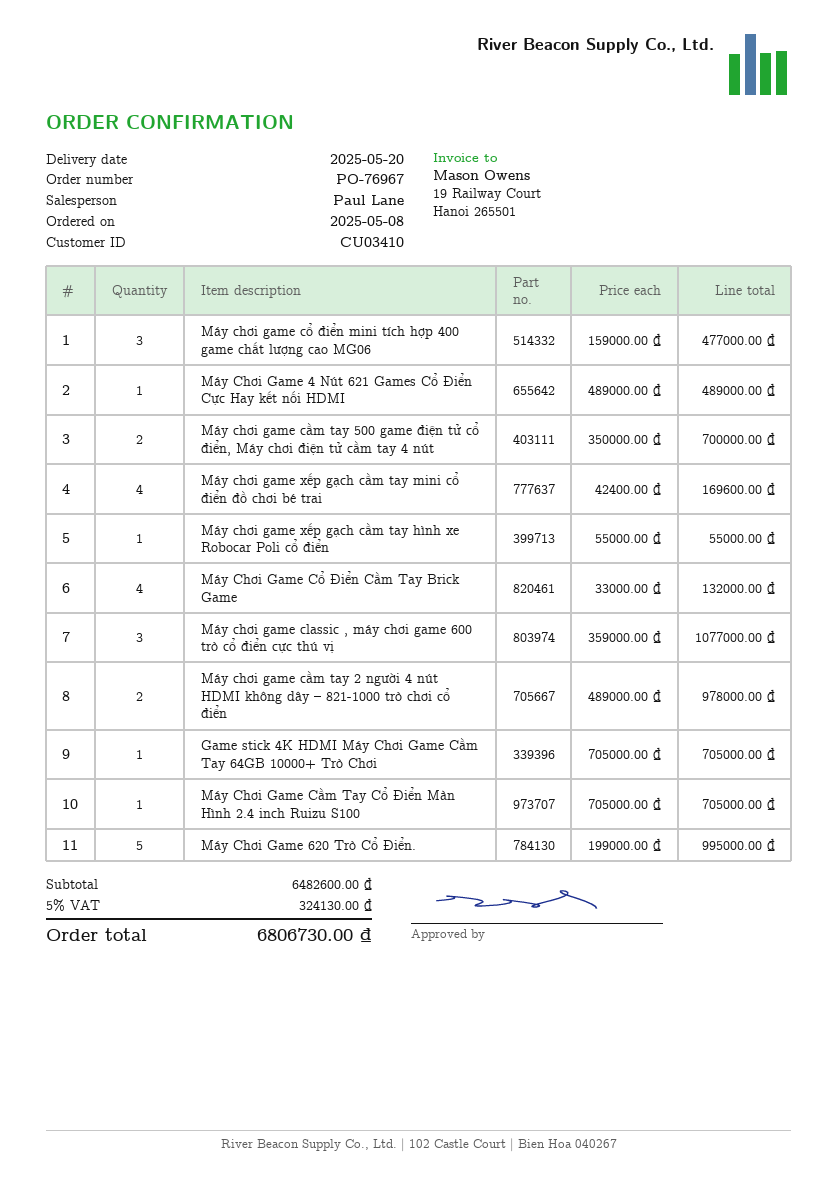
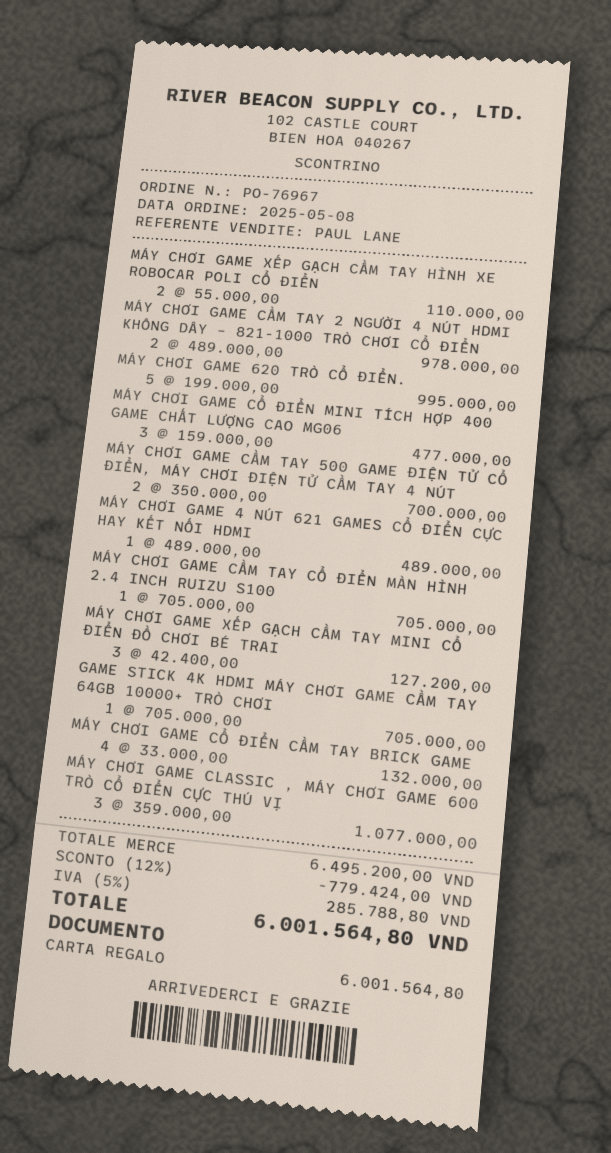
Máy chơi game xếp gạch cầm tay mini cổ điển đồ chơi bé trai: 4 x 42400.00 = 169600.00 -> 3 x 42400.00 = 127200.00
Máy chơi game xếp gạch cầm tay hình xe Robocar Poli cổ điển: 1 x 55000.00 = 55000.00 -> 2 x 55000.00 = 110000.00
subtotal: 6482600.00 -> 6495200.00
discount: none -> 12% = 779424.00
tax: 5% = 324130.00 -> 5% = 285788.80
total: 6806730.00 -> 6001564.80

